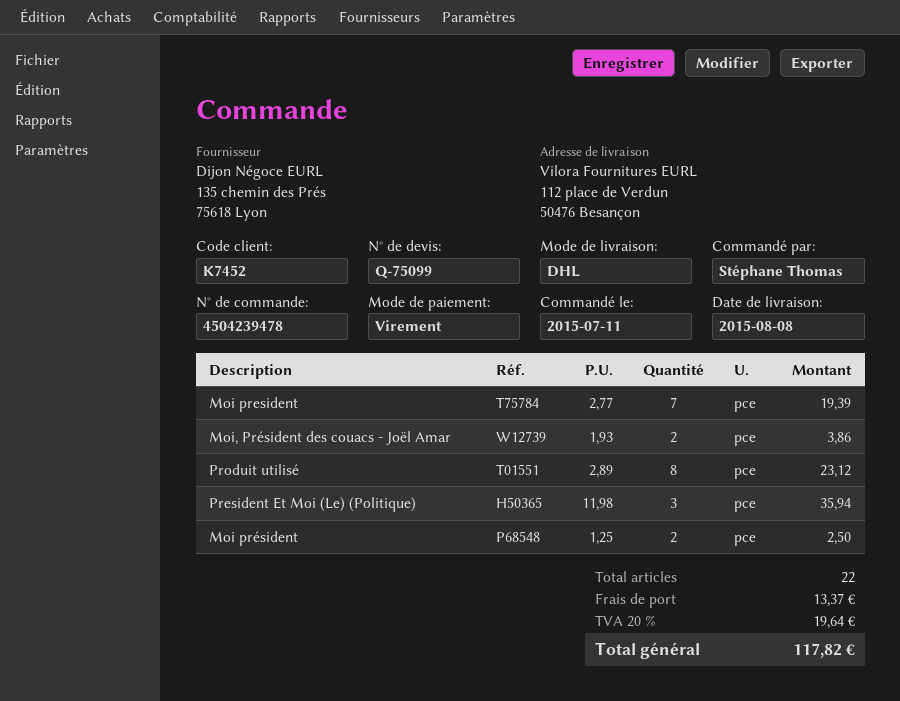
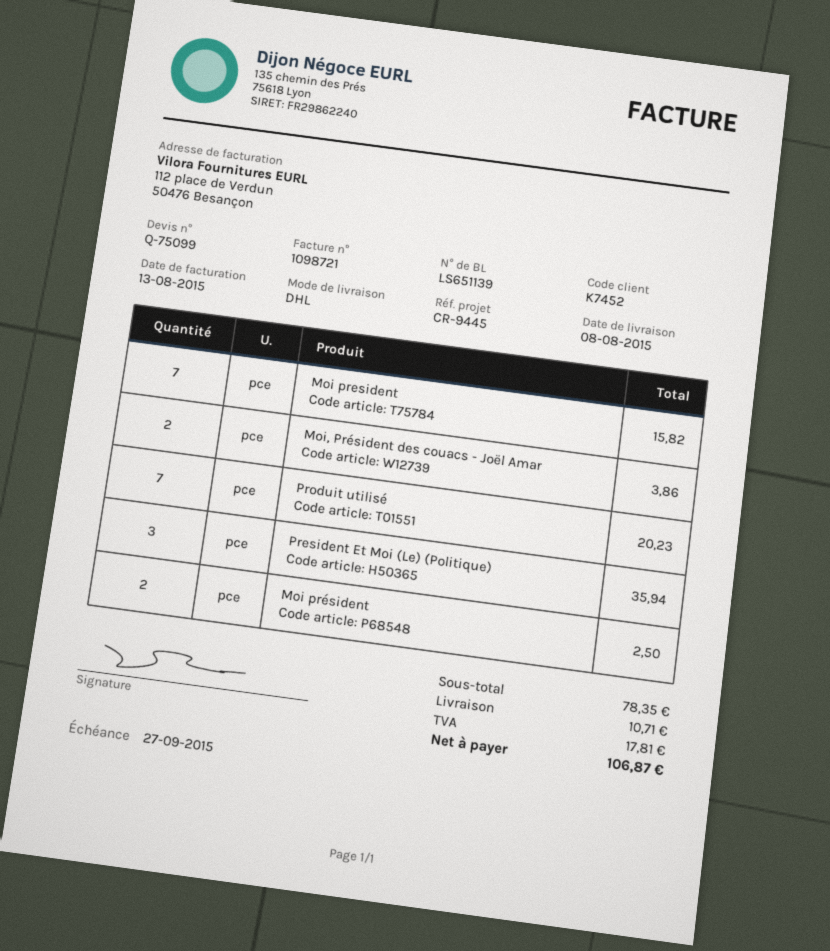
Moi president: 7 for 19.39 -> 7 for 15.82
Produit utilisé: 8 for 23.12 -> 7 for 20.23
shipping: 13.37 -> 10.71
tax: 19.64 -> 17.81
total: 117.82 -> 106.87

